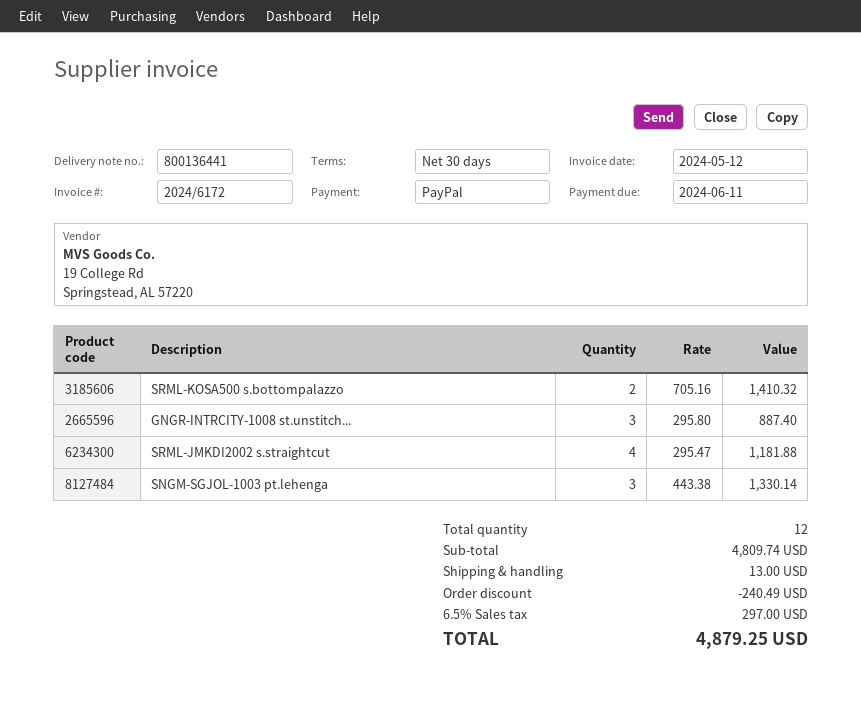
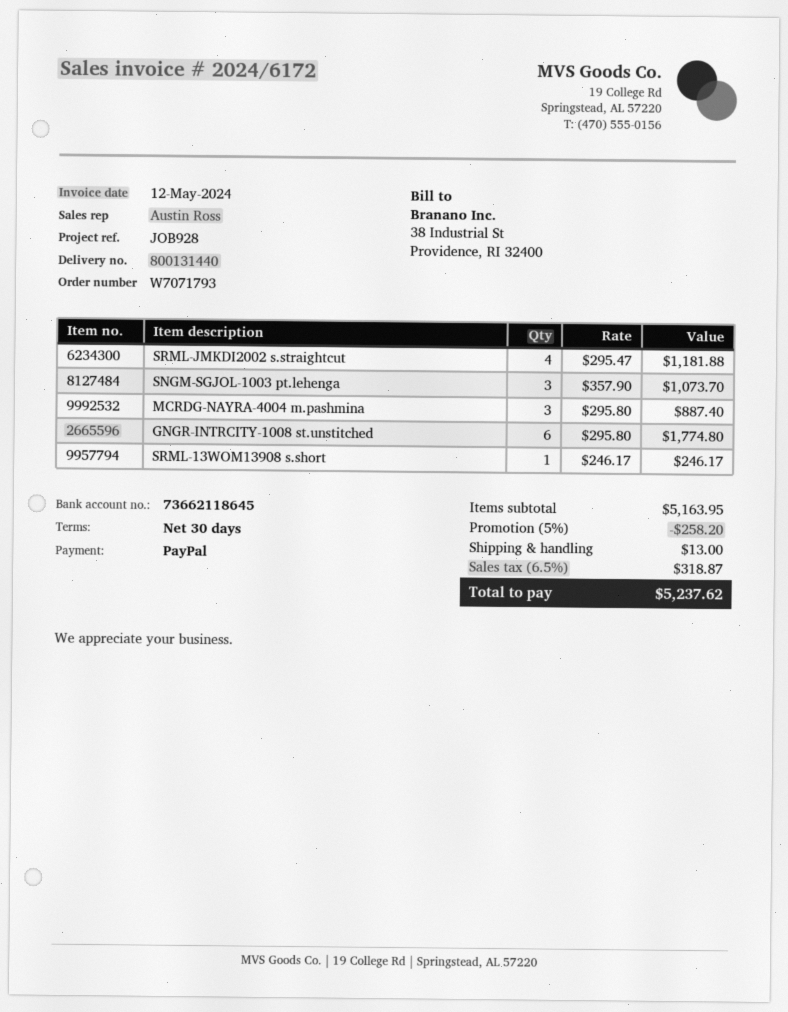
delivery note number: 800136441 -> 800131440
SRML-KOSA500 s.bottompalazzo: 2 x 705.16 = 1410.32 -> none
GNGR-INTRCITY-1008 st.unstitch...: 3 x 295.80 = 887.40 -> 6 x 295.80 = 1774.80
SNGM-SGJOL-1003 pt.lehenga: 3 x 443.38 = 1330.14 -> 3 x 357.90 = 1073.70
MCRDG-NAYRA-4004 m.pashmina: none -> 3 x 295.80 = 887.40
SRML-13WOM13908 s.short: none -> 1 x 246.17 = 246.17
subtotal: 4809.74 -> 5163.95
discount: 240.49 -> 258.20
tax: 6.5% = 297.00 -> 6.5% = 318.87
total: 4879.25 -> 5237.62

